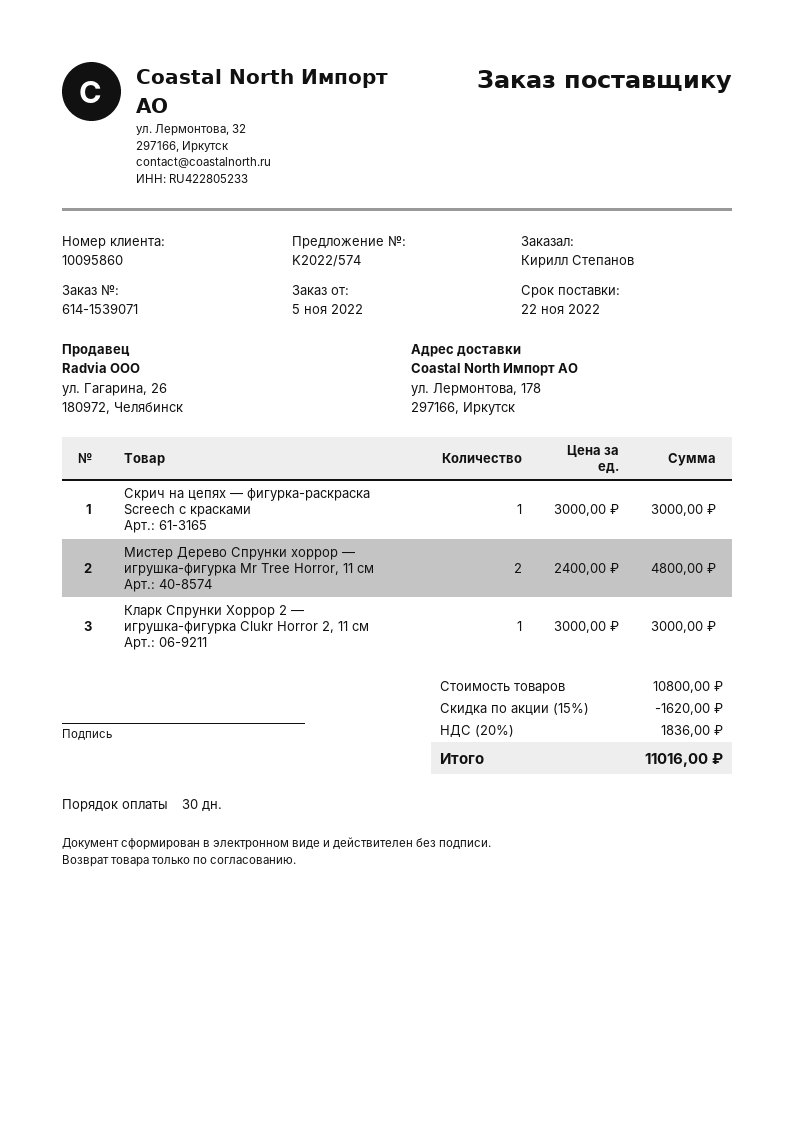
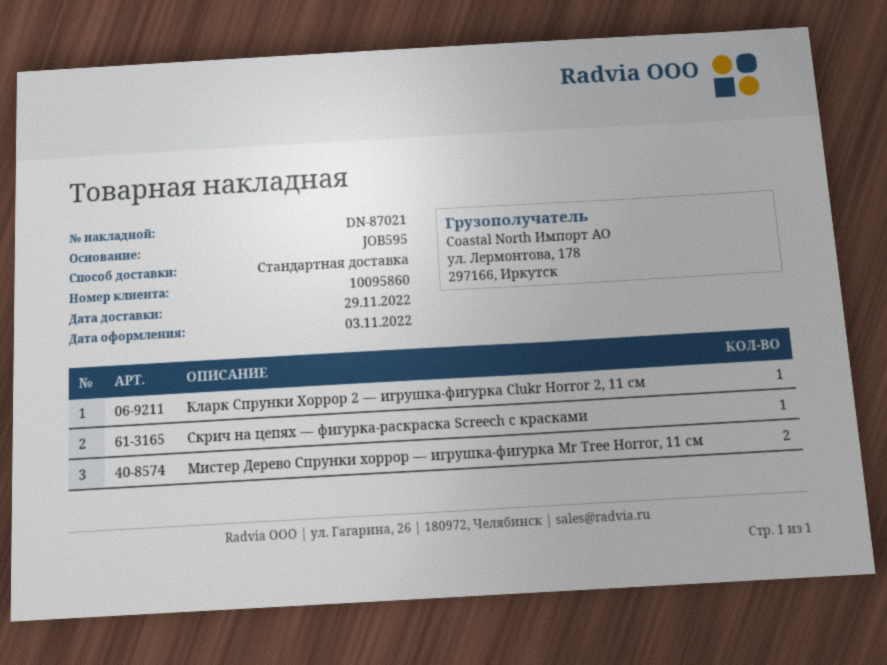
order date: 2022-11-05 -> 2022-11-03
delivery date: 2022-11-22 -> 2022-11-29

